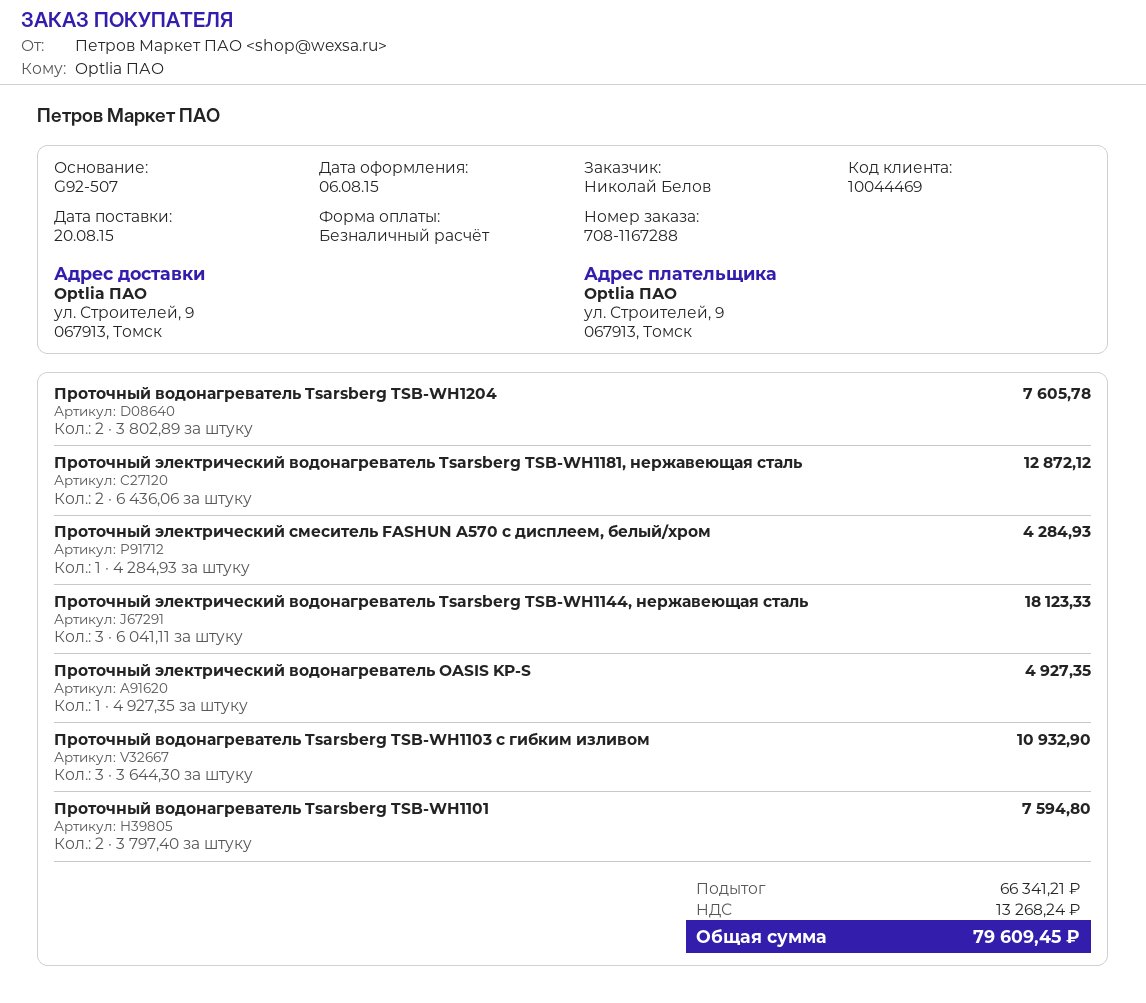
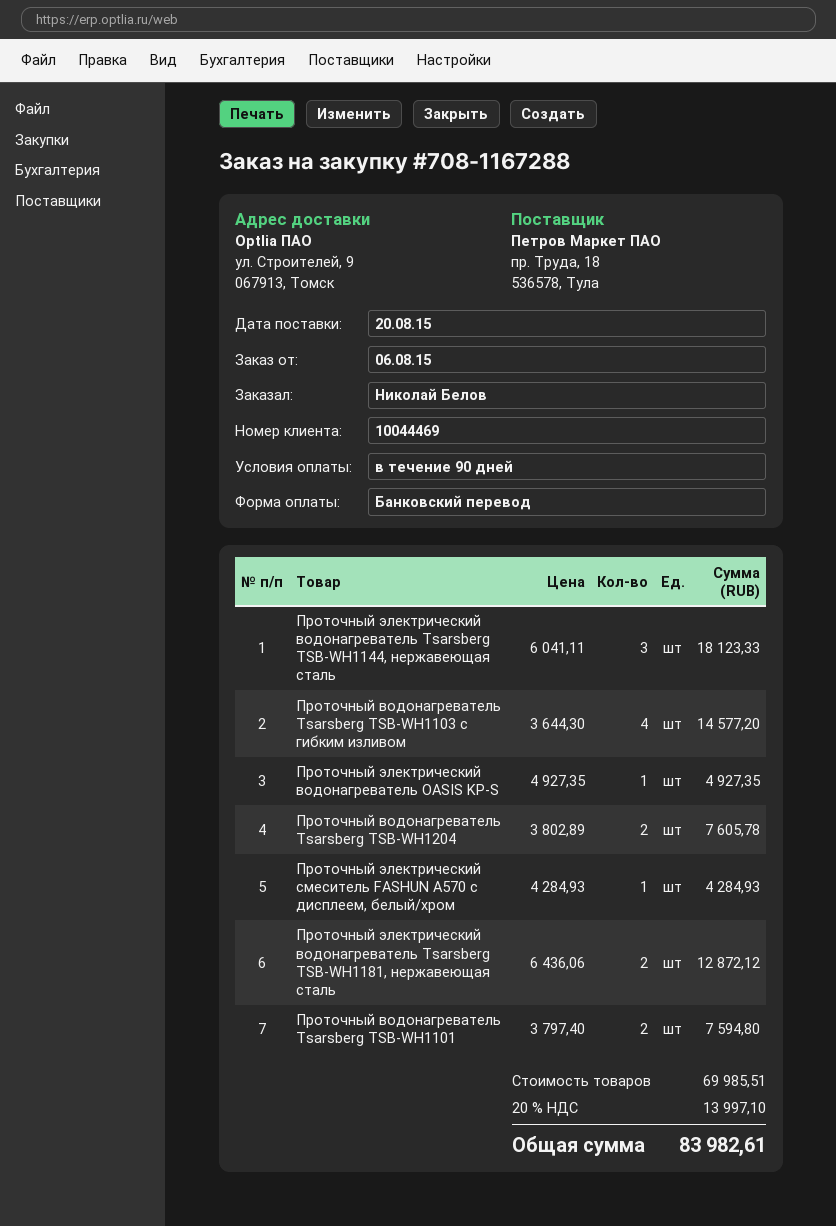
Проточный водонагреватель Tsarsberg TSB-WH1103 с гибким изливом: 3 x 3644.30 = 10932.90 -> 4 x 3644.30 = 14577.20
subtotal: 66341.21 -> 69985.51
tax: 13268.24 -> 13997.10
total: 79609.45 -> 83982.61

